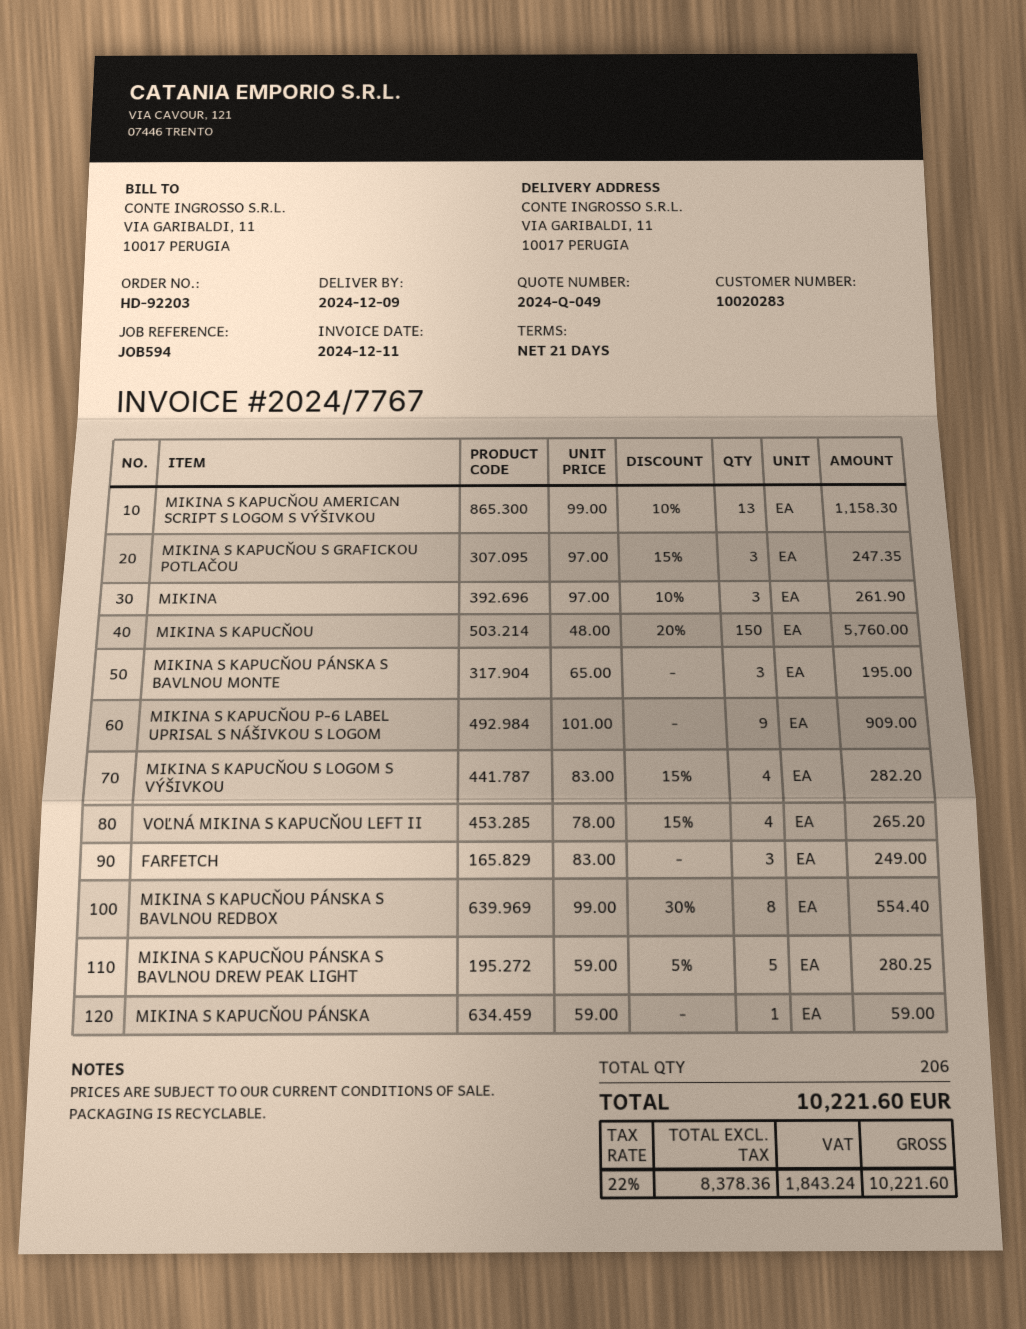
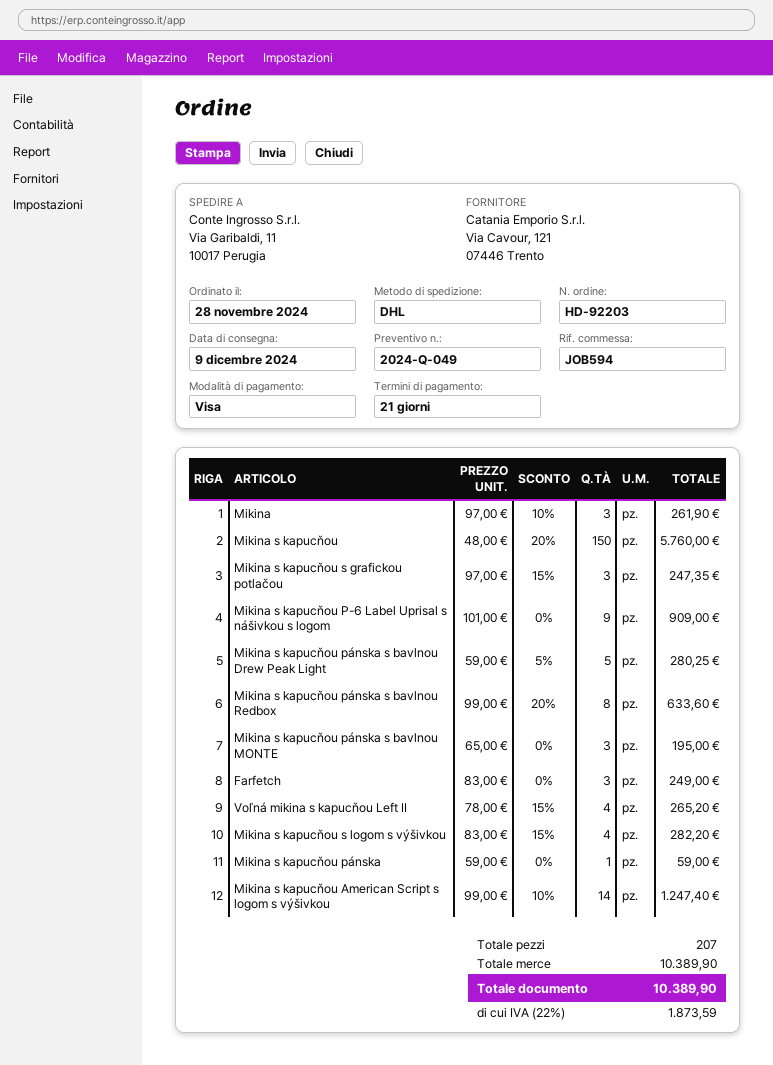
MIKINA S KAPUCŇOU AMERICAN SCRIPT S LOGOM S VÝŠIVKOU: 13 x 99.00 - 10% = 1158.30 -> 14 x 99.00 - 10% = 1247.40
MIKINA S KAPUCŇOU PÁNSKA S BAVLNOU REDBOX: 8 x 99.00 - 30% = 554.40 -> 8 x 99.00 - 20% = 633.60
total quantity: 206 -> 207
tax: 22% = 1843.24 -> 22% = 1873.59
total: 10221.60 -> 10389.90

